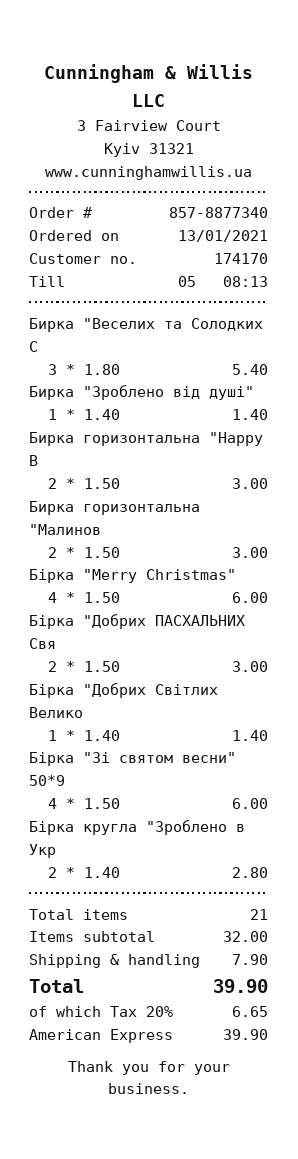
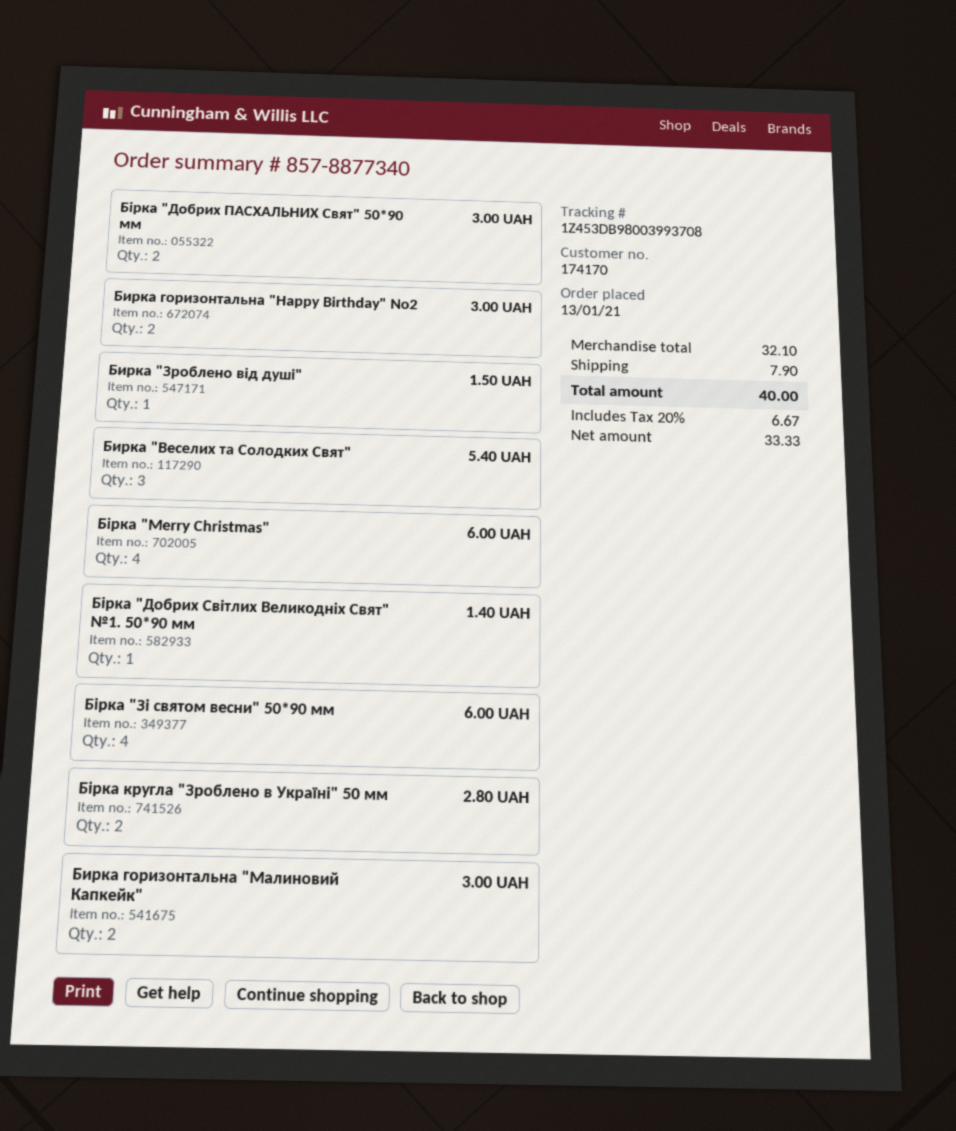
Бирка "Зроблено від душі": 1 for 1.40 -> 1 for 1.50
subtotal: 32.00 -> 32.10
tax: 20% = 6.65 -> 20% = 6.67
total: 39.90 -> 40.00

